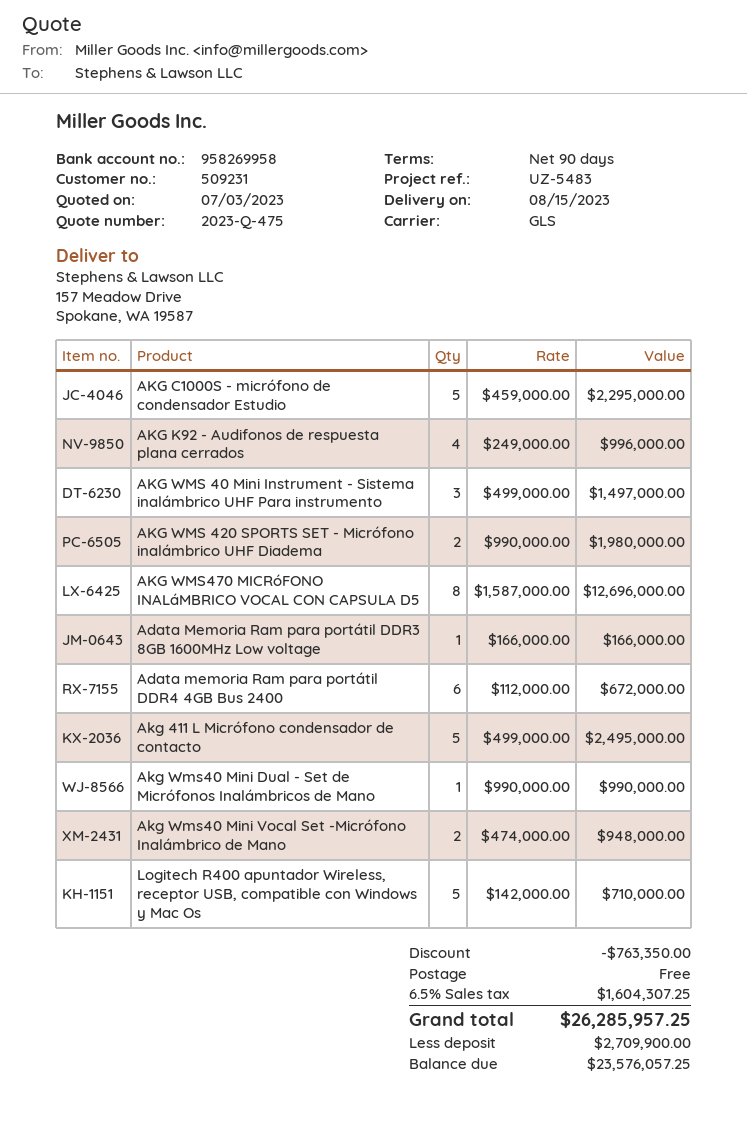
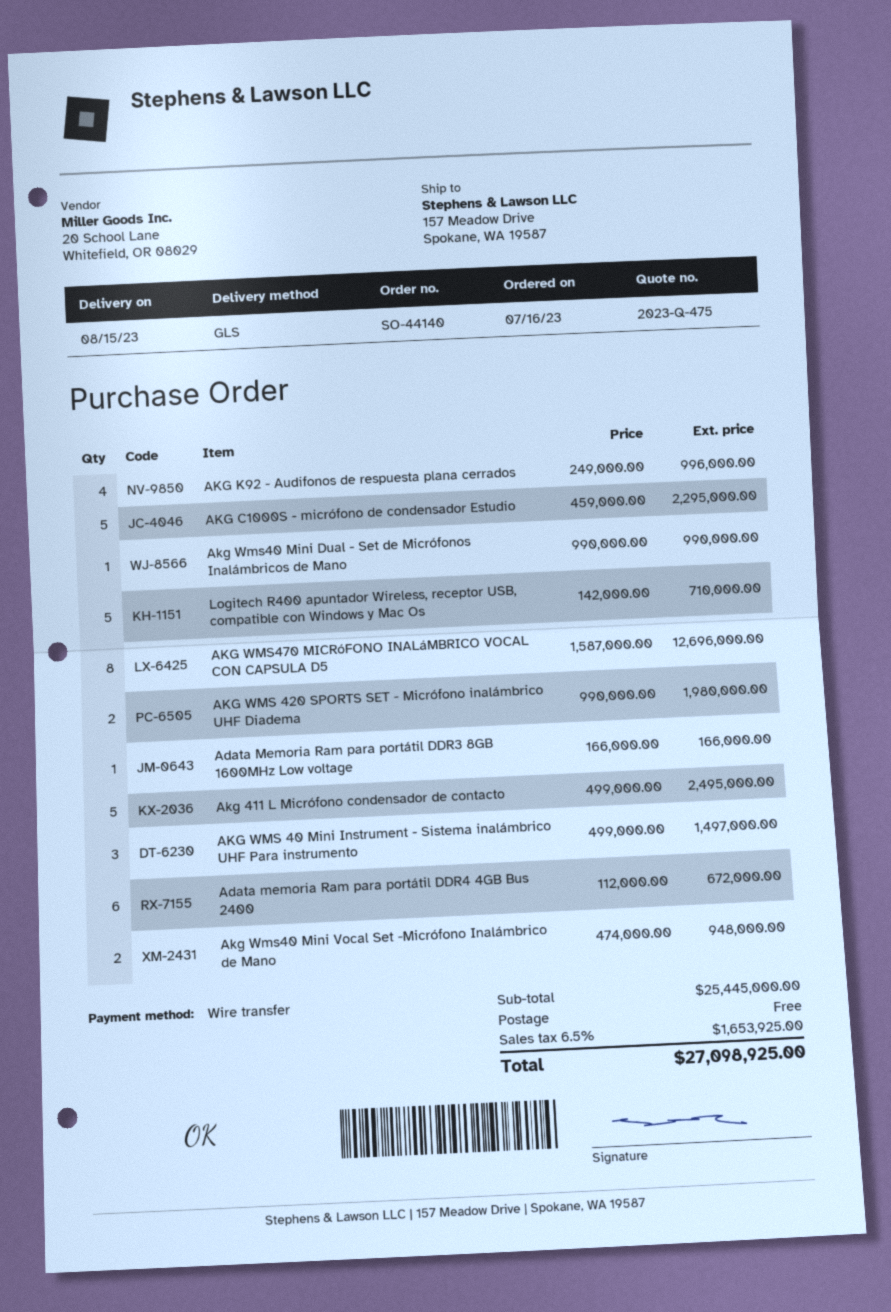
discount: 763350.00 -> none
tax: 6.5% = 1604307.25 -> 6.5% = 1653925.00
total: 26285957.25 -> 27098925.00

